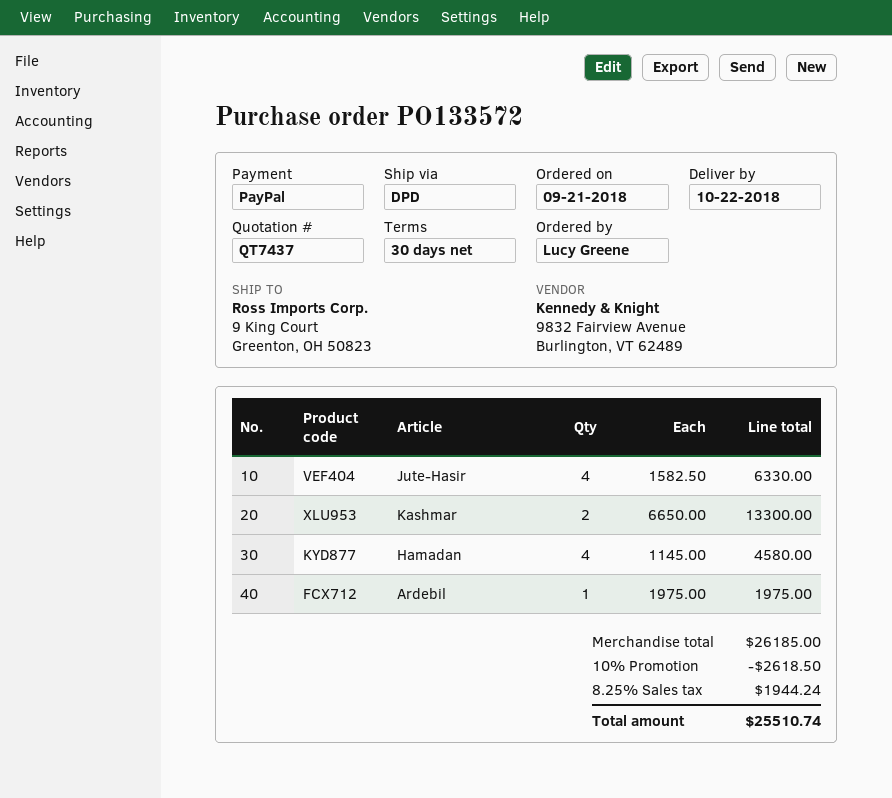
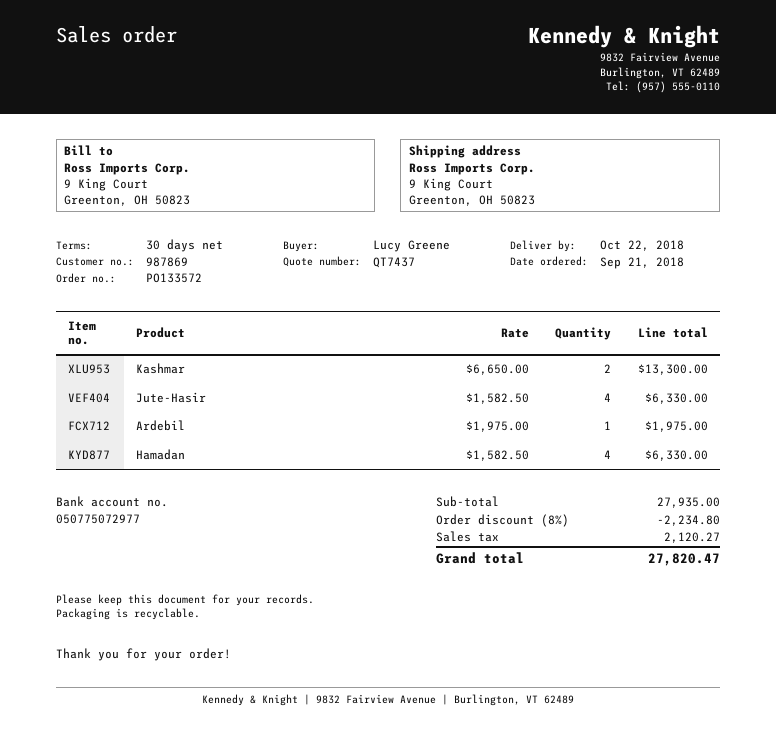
Hamadan: 4 x 1145.00 = 4580.00 -> 4 x 1582.50 = 6330.00
subtotal: 26185.00 -> 27935.00
discount: 10% = 2618.50 -> 8% = 2234.80
tax: 1944.24 -> 2120.27
total: 25510.74 -> 27820.47

